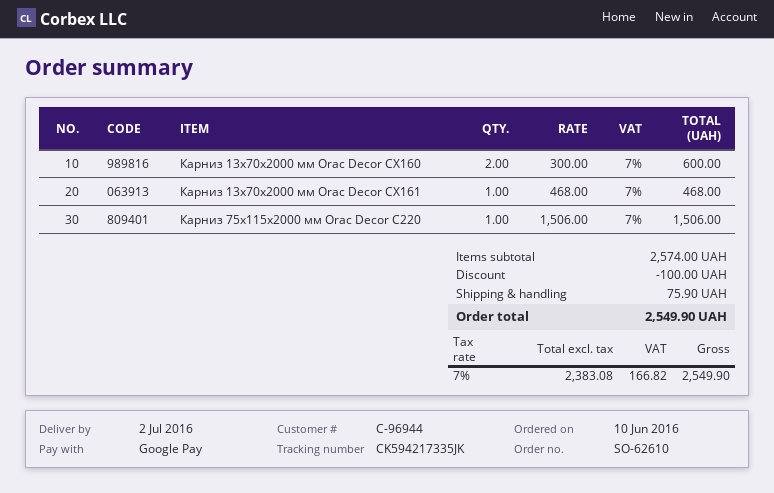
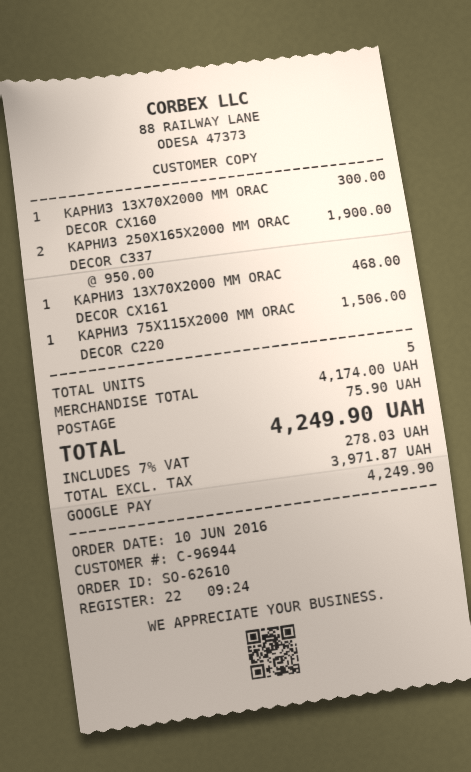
Карниз 13x70x2000 мм Orac Decor CX160: 2 x 300.00 = 600.00 -> 1 x 300.00 = 300.00
КАРНИЗ 250X165X2000 ММ ORAC DECOR C337: none -> 2 x 950.00 = 1900.00
subtotal: 2574.00 -> 4174.00
discount: 100.00 -> none
net: 2383.08 -> 3971.87
tax: 7% = 166.82 -> 7% = 278.03
total: 2549.90 -> 4249.90

